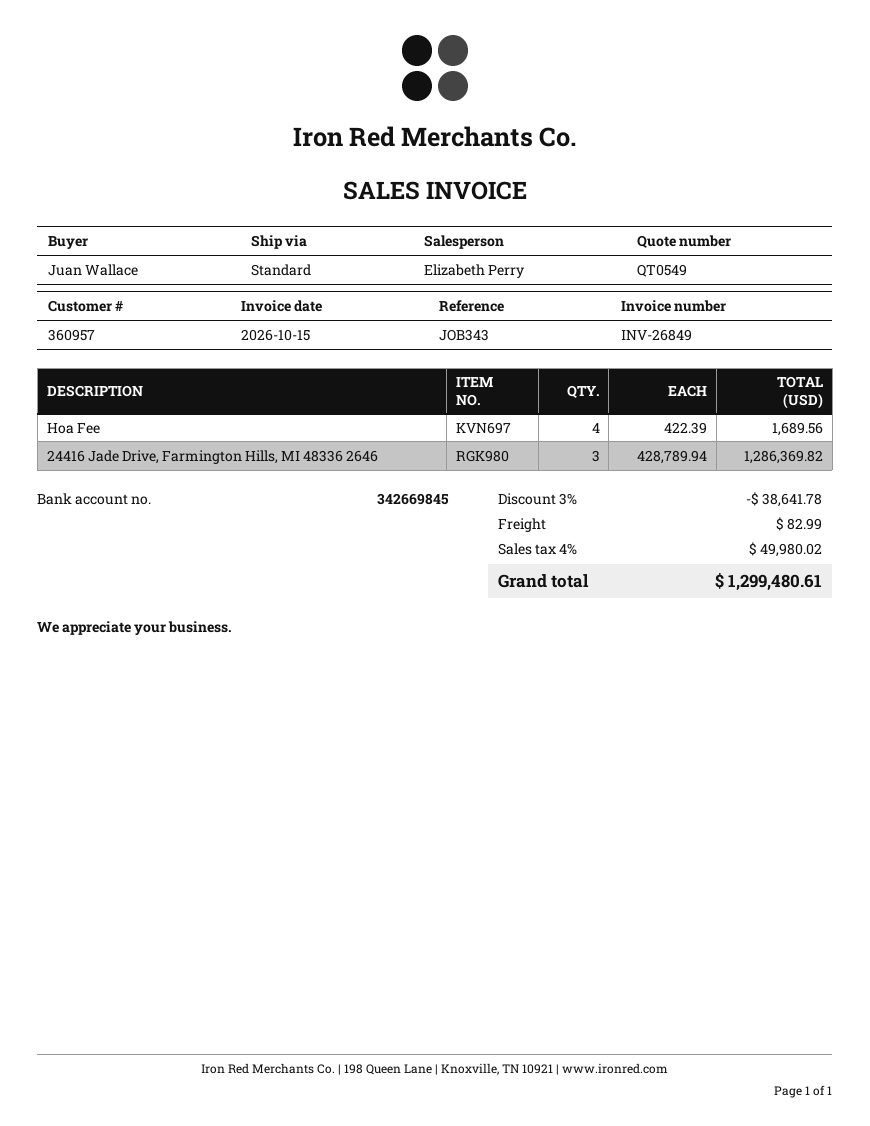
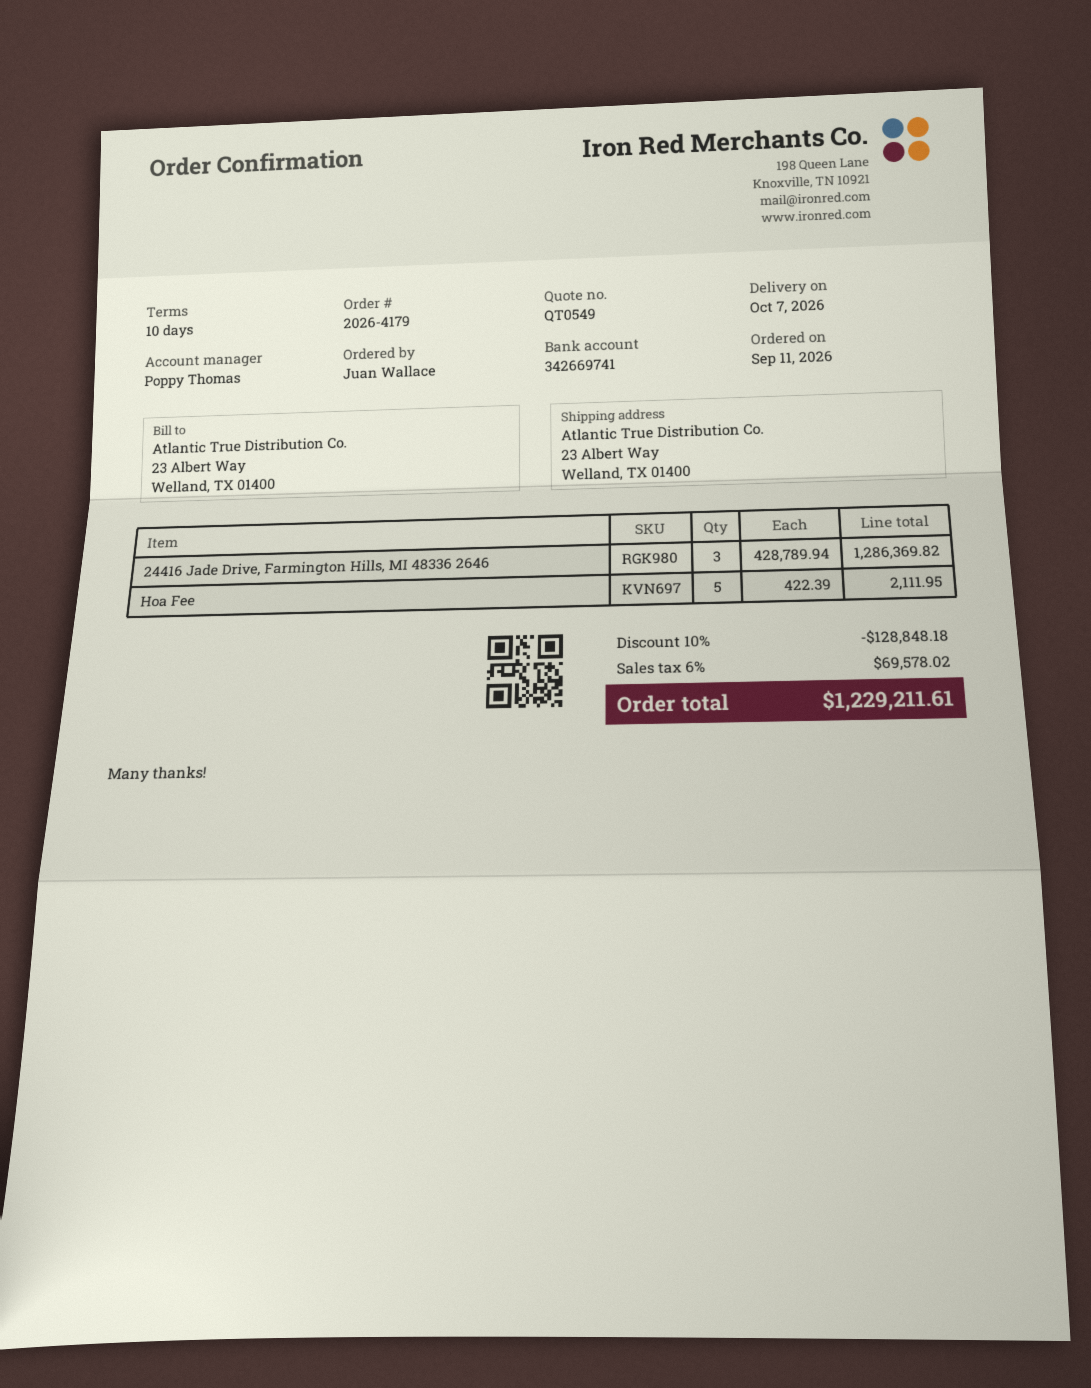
sales rep: Elizabeth Perry -> Poppy Thomas
bank account: 342669845 -> 342669741
Hoa Fee: 4 x 422.39 = 1689.56 -> 5 x 422.39 = 2111.95
discount: 3% = 38641.78 -> 10% = 128848.18
shipping: 82.99 -> none
tax: 4% = 49980.02 -> 6% = 69578.02
total: 1299480.61 -> 1229211.61

